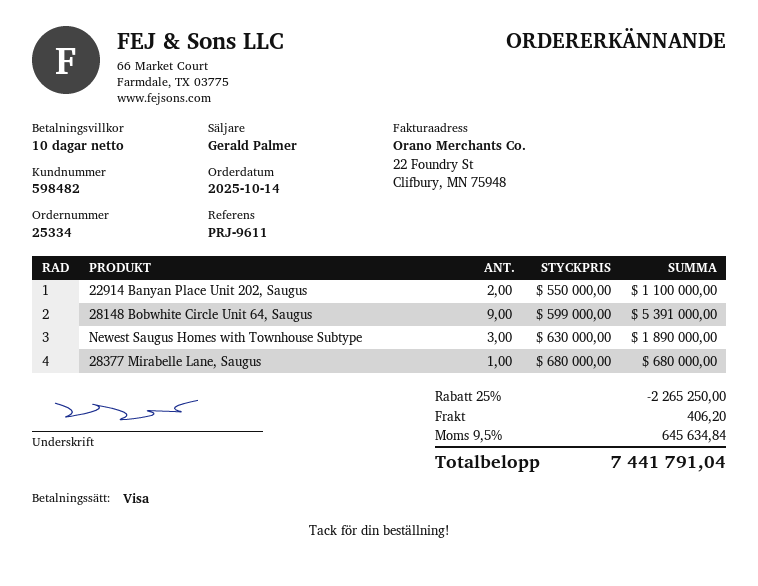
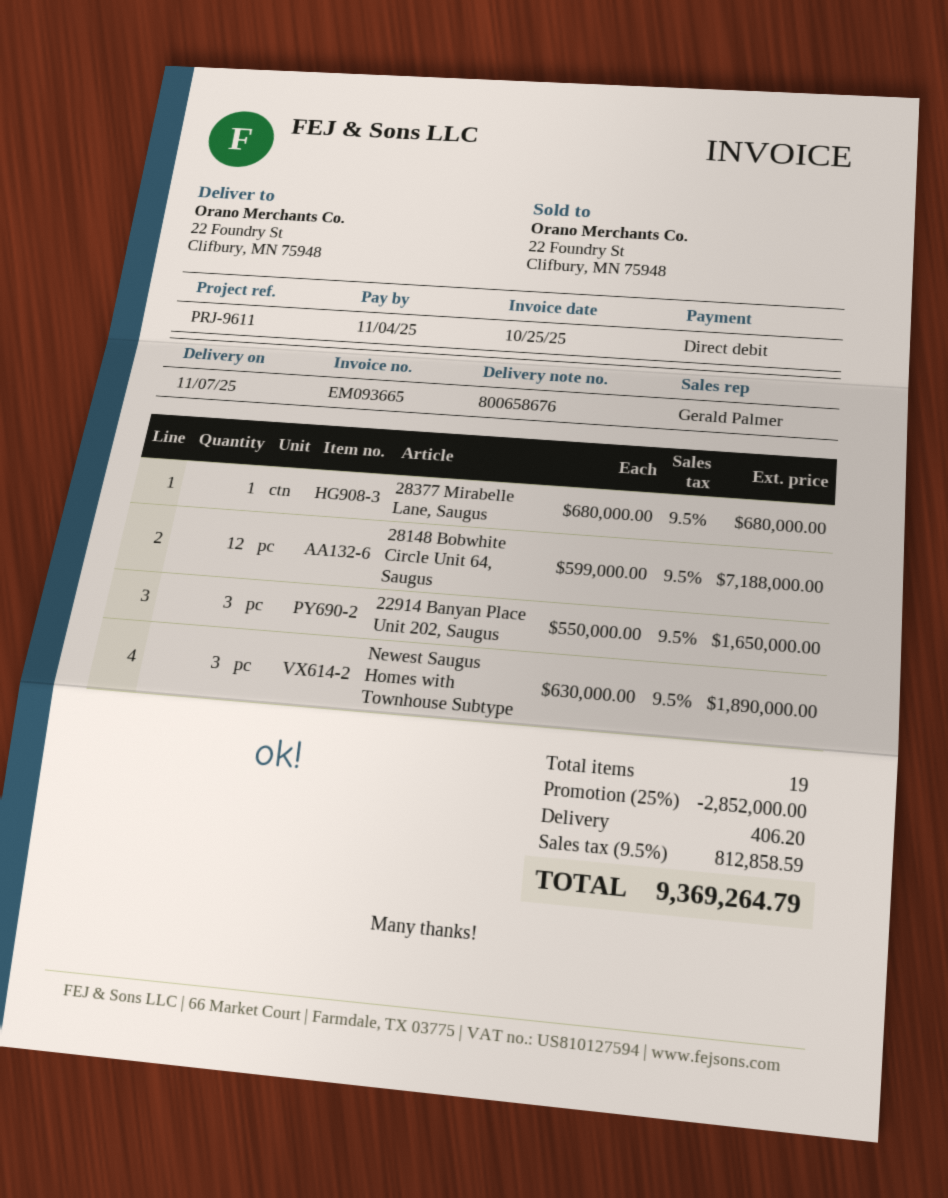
payment method: Visa -> direct debit
22914 Banyan Place Unit 202, Saugus: 2 x 550000.00 = 1100000.00 -> 3 x 550000.00 = 1650000.00
28148 Bobwhite Circle Unit 64, Saugus: 9 x 599000.00 = 5391000.00 -> 12 x 599000.00 = 7188000.00
discount: 25% = 2265250.00 -> 25% = 2852000.00
tax: 9.5% = 645634.84 -> 9.5% = 812858.59
total: 7441791.04 -> 9369264.79

